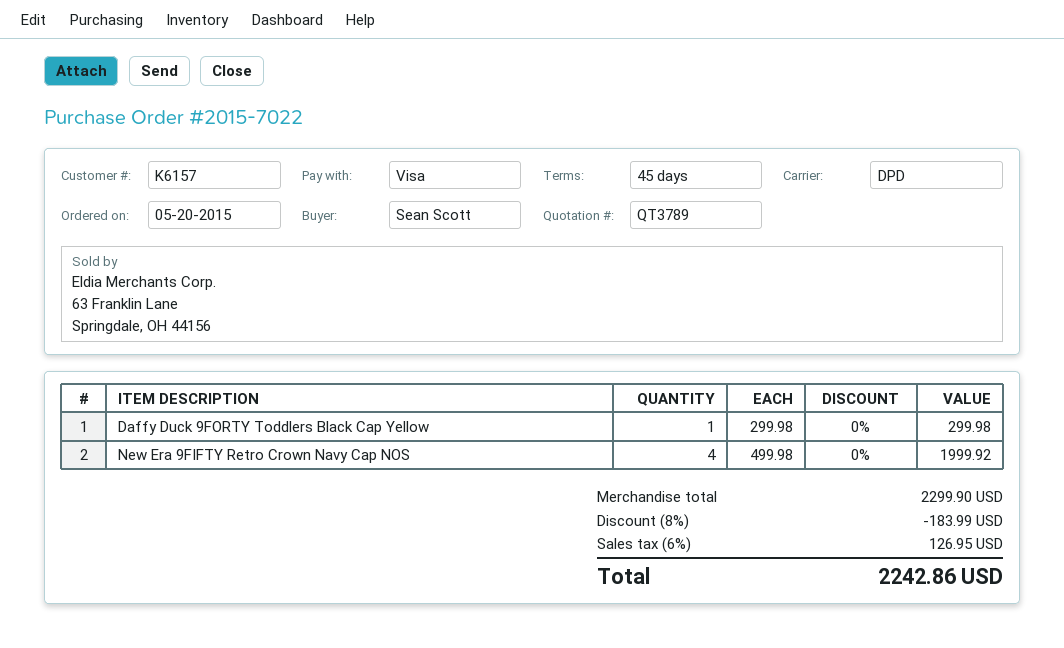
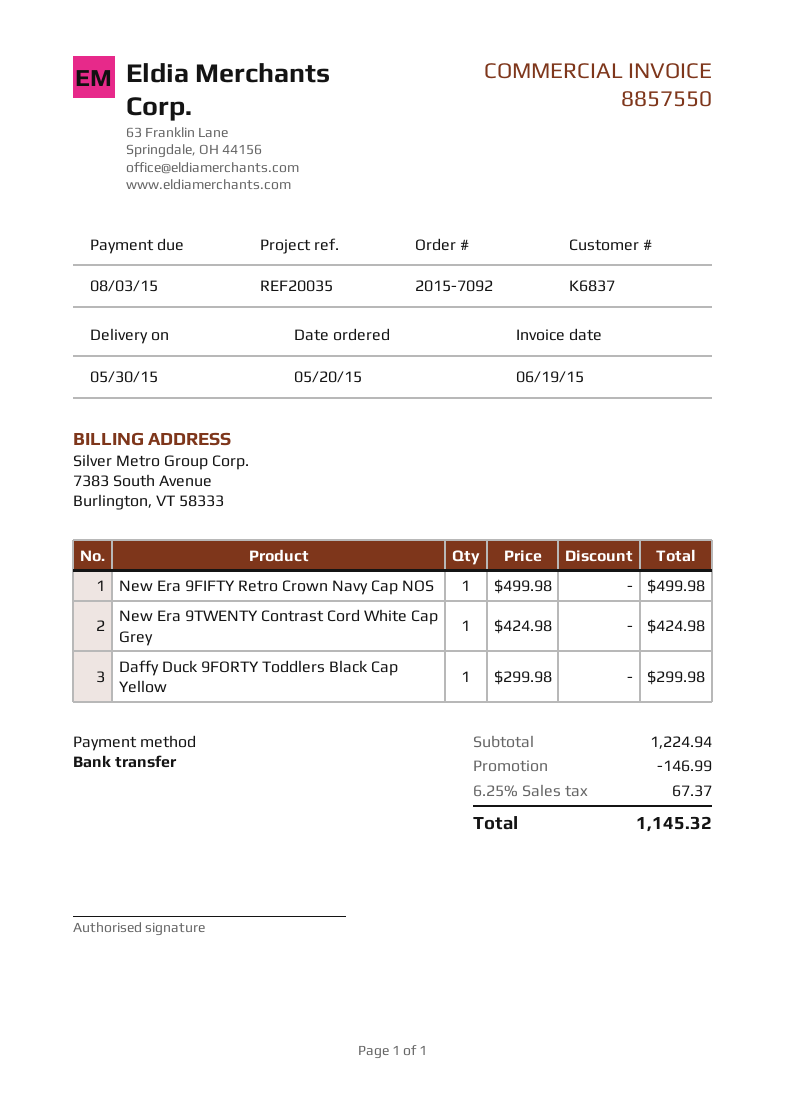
order number: 2015-7022 -> 2015-7092
customer number: K6157 -> K6837
payment method: Visa -> bank transfer
New Era 9FIFTY Retro Crown Navy Cap NOS: 4 x 499.98 = 1999.92 -> 1 x 499.98 = 499.98
New Era 9TWENTY Contrast Cord White Cap Grey: none -> 1 x 424.98 = 424.98
subtotal: 2299.90 -> 1224.94
discount: 183.99 -> 146.99
tax: 6% = 126.95 -> 6.25% = 67.37
total: 2242.86 -> 1145.32

